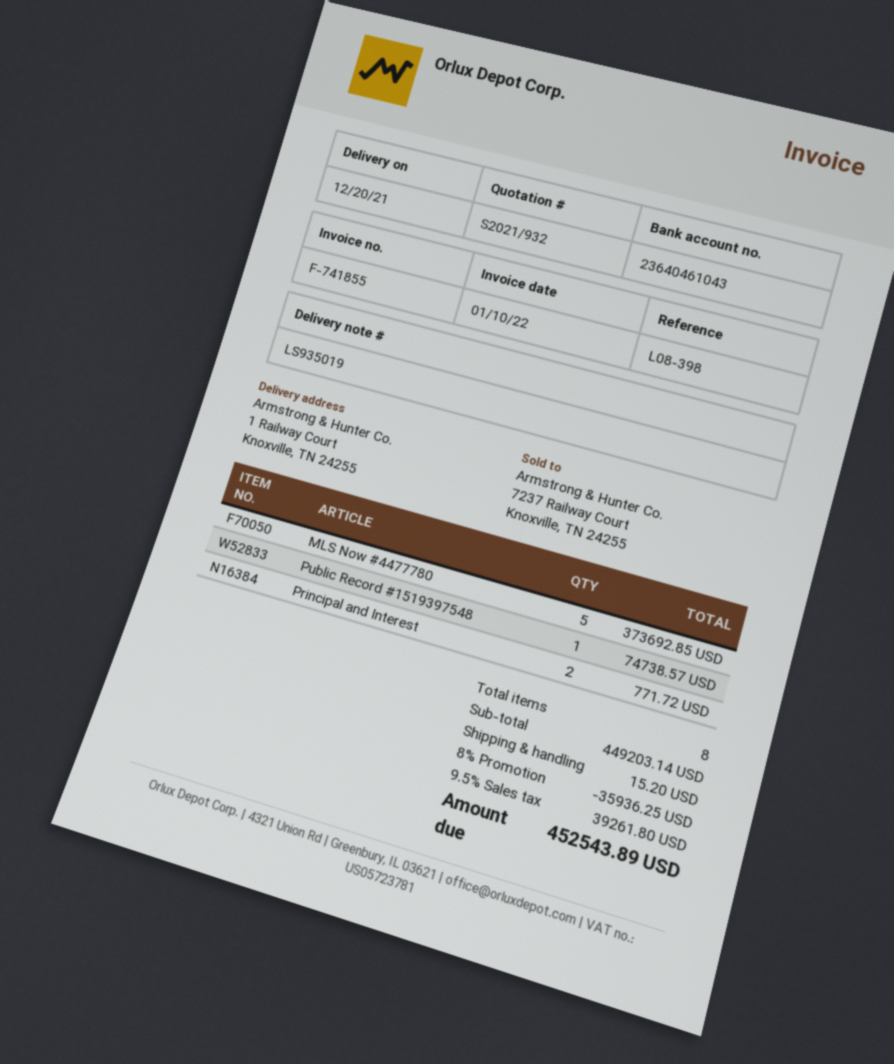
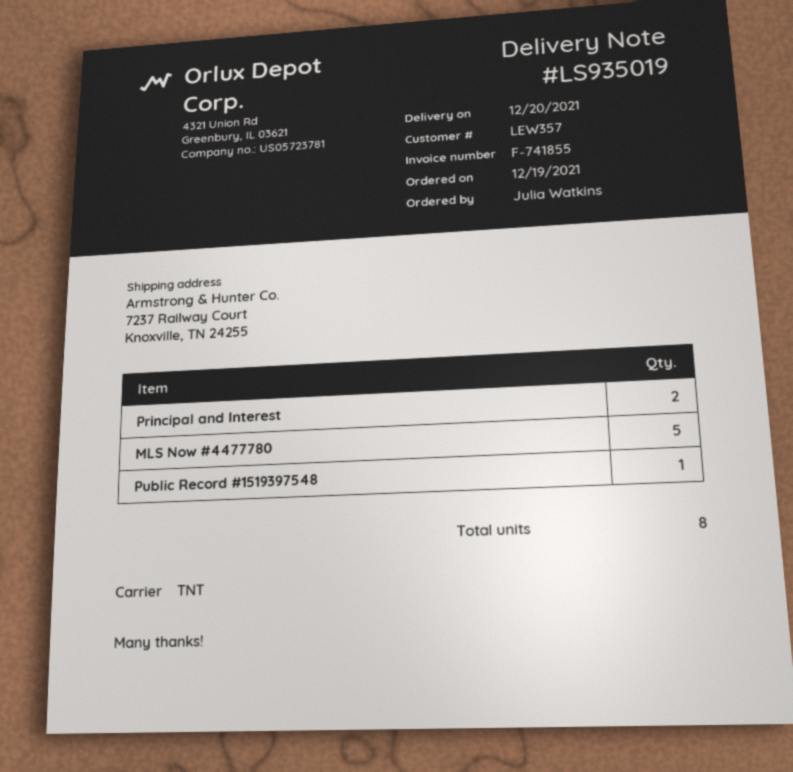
ship to: 1 Railway Court, Knoxville, TN 24255 -> 7237 Railway Court, Knoxville, TN 24255

